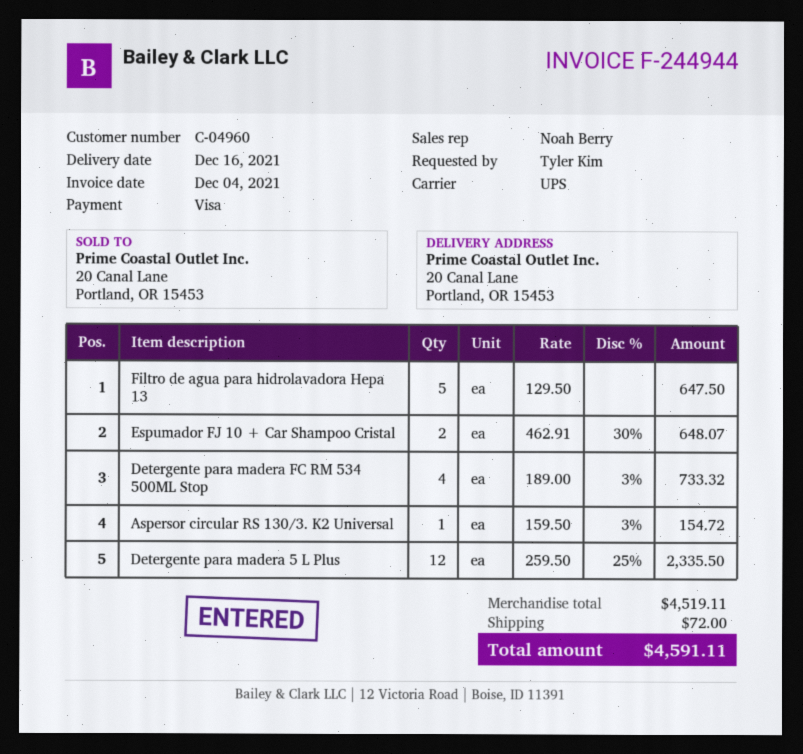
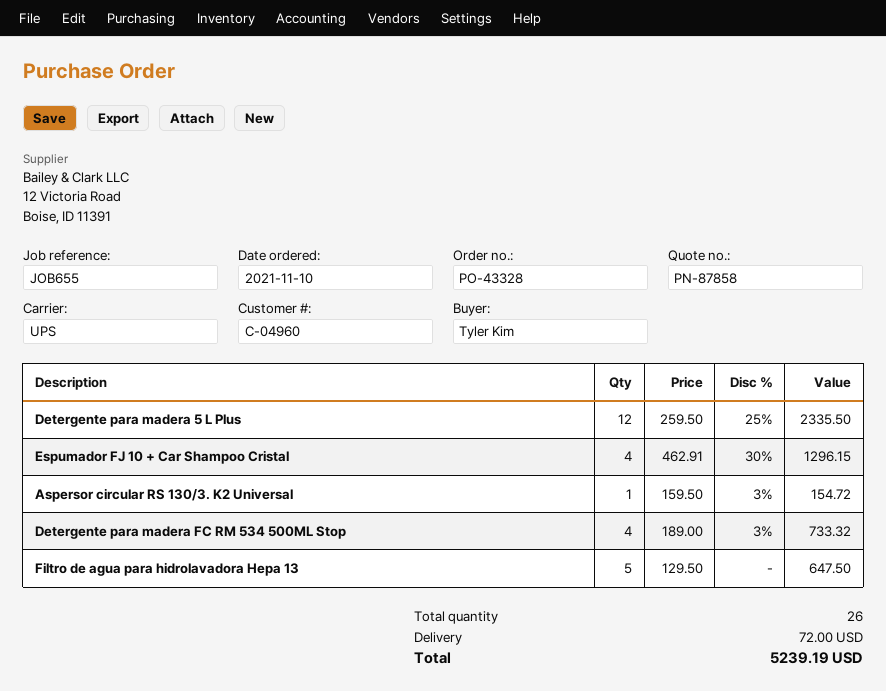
Espumador FJ 10 + Car Shampoo Cristal: 2 x 462.91 - 30% = 648.07 -> 4 x 462.91 - 30% = 1296.15
total: 4591.11 -> 5239.19

